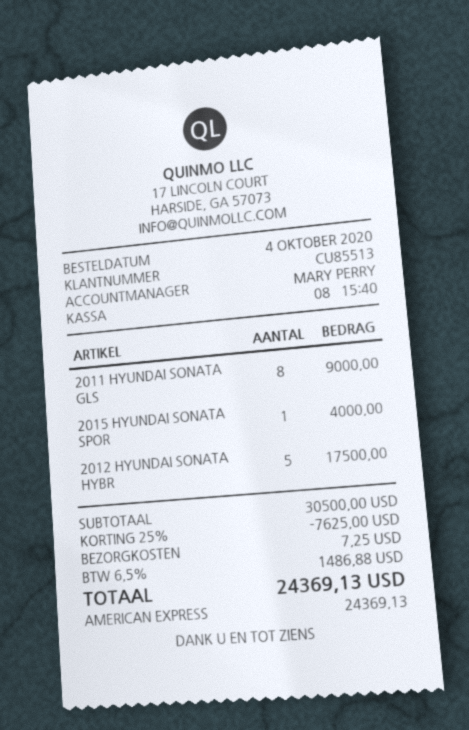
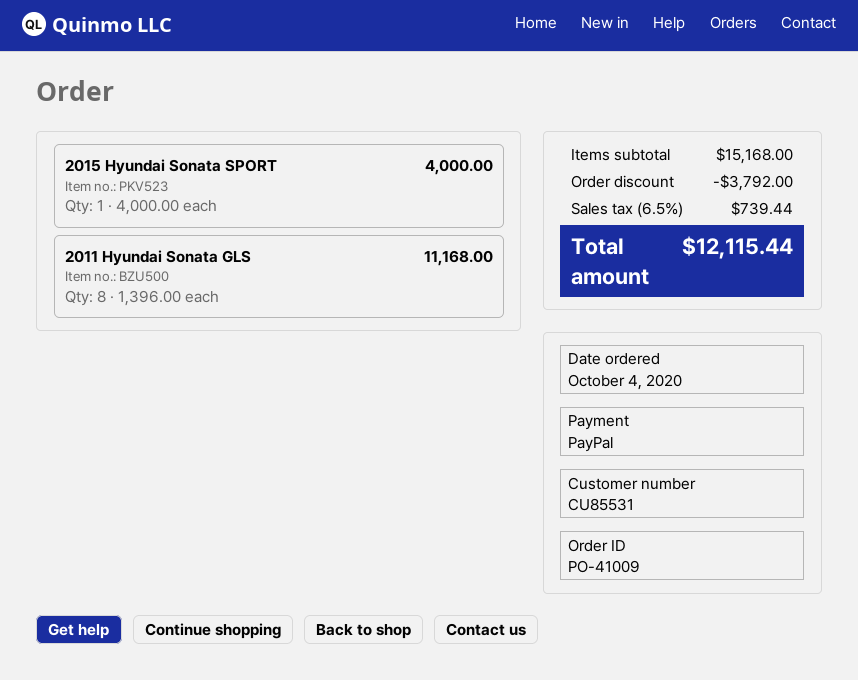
customer number: CU85513 -> CU85531
payment method: American Express -> PayPal
2011 HYUNDAI SONATA GLS: 8 for 9000.00 -> 8 for 11168.00
2012 HYUNDAI SONATA HYBR: 5 for 17500.00 -> none
subtotal: 30500.00 -> 15168.00
discount: 7625.00 -> 3792.00
shipping: 7.25 -> none
tax: 6.5% = 1486.88 -> 6.5% = 739.44
total: 24369.13 -> 12115.44

